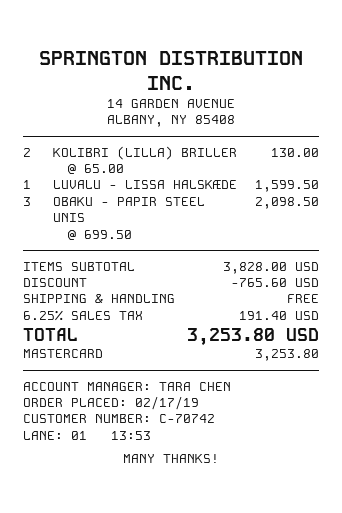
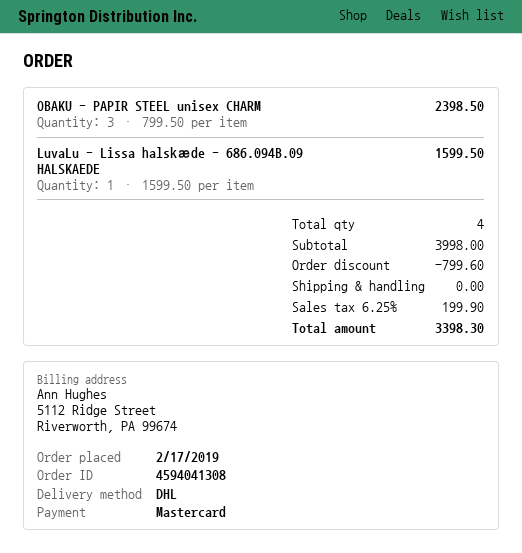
KOLIBRI (LILLA) BRILLER: 2 x 65.00 = 130.00 -> none
OBAKU - PAPIR STEEL UNIS: 3 x 699.50 = 2098.50 -> 3 x 799.50 = 2398.50
subtotal: 3828.00 -> 3998.00
discount: 765.60 -> 799.60
tax: 6.25% = 191.40 -> 6.25% = 199.90
total: 3253.80 -> 3398.30

